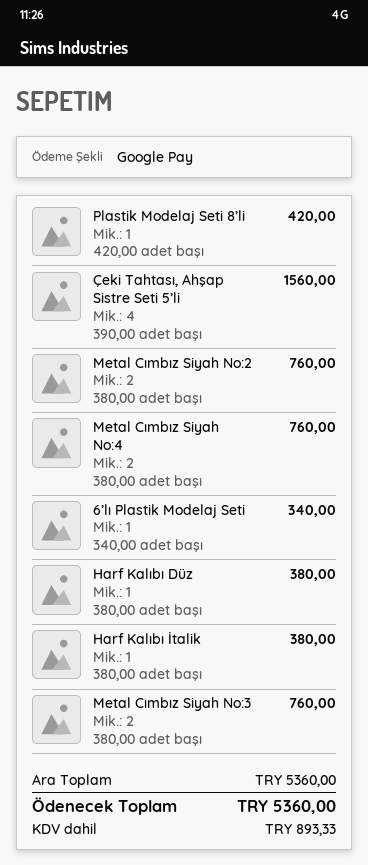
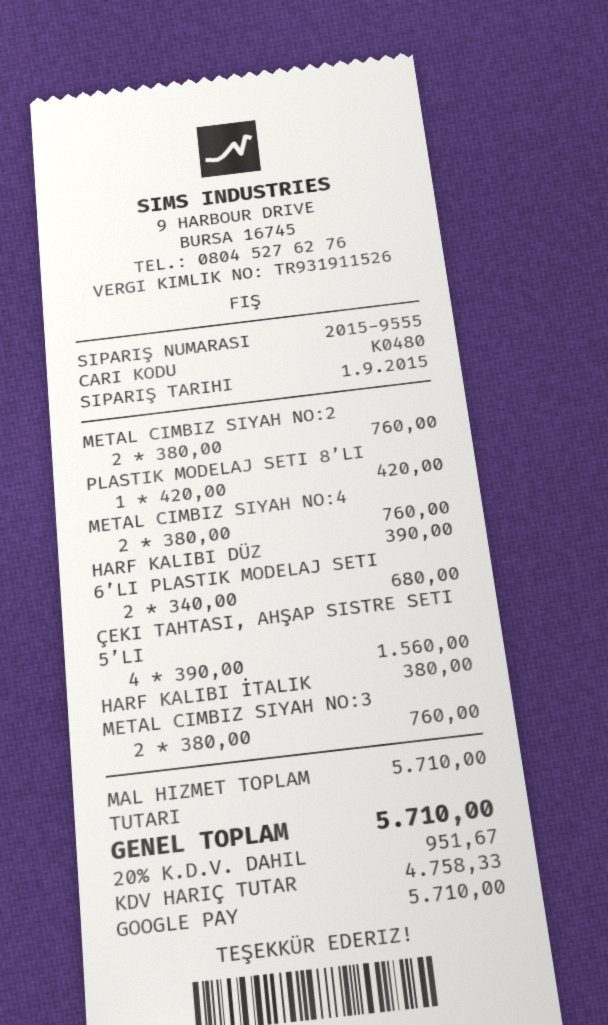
6’lı Plastik Modelaj Seti: 1 x 340.00 = 340.00 -> 2 x 340.00 = 680.00
Harf Kalıbı Düz: 1 x 380.00 = 380.00 -> 1 x 390.00 = 390.00
subtotal: 5360.00 -> 5710.00
tax: 893.33 -> 951.67
total: 5360.00 -> 5710.00

